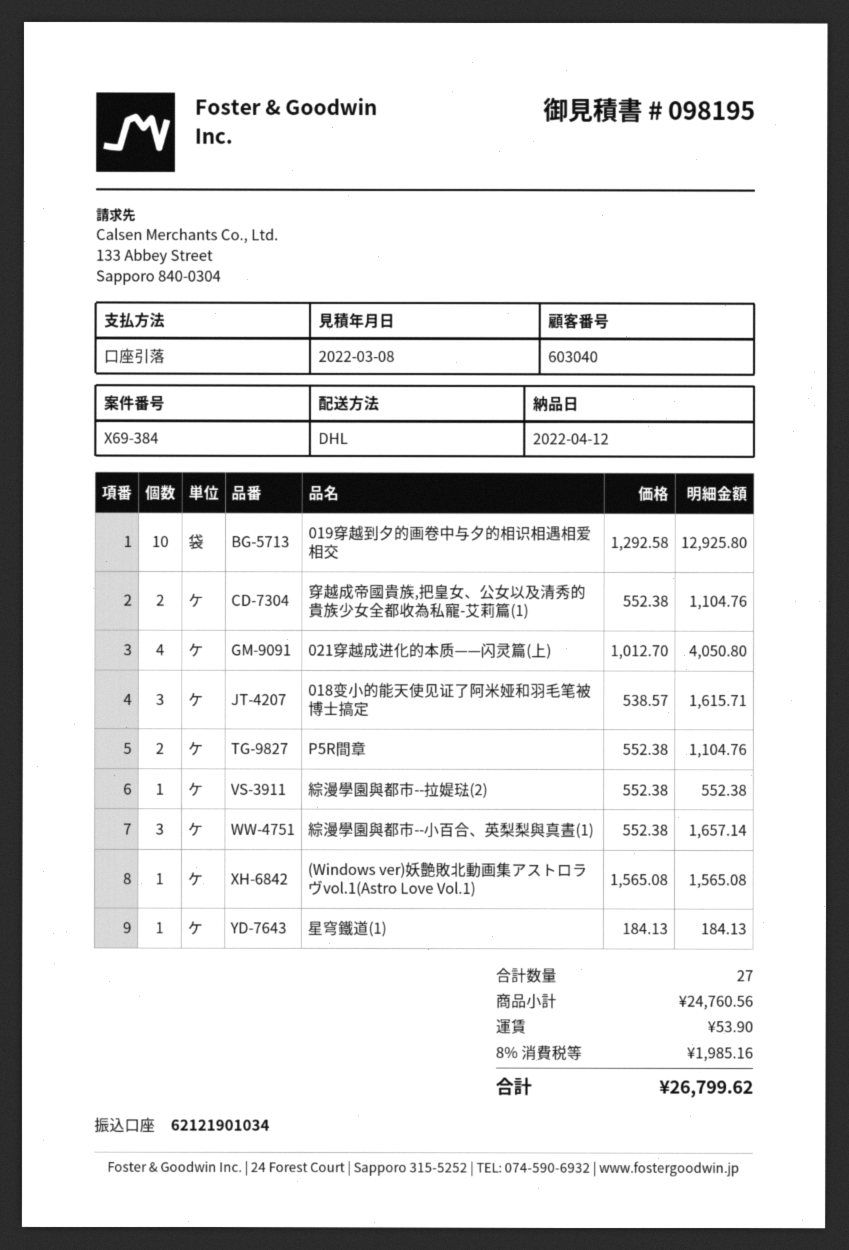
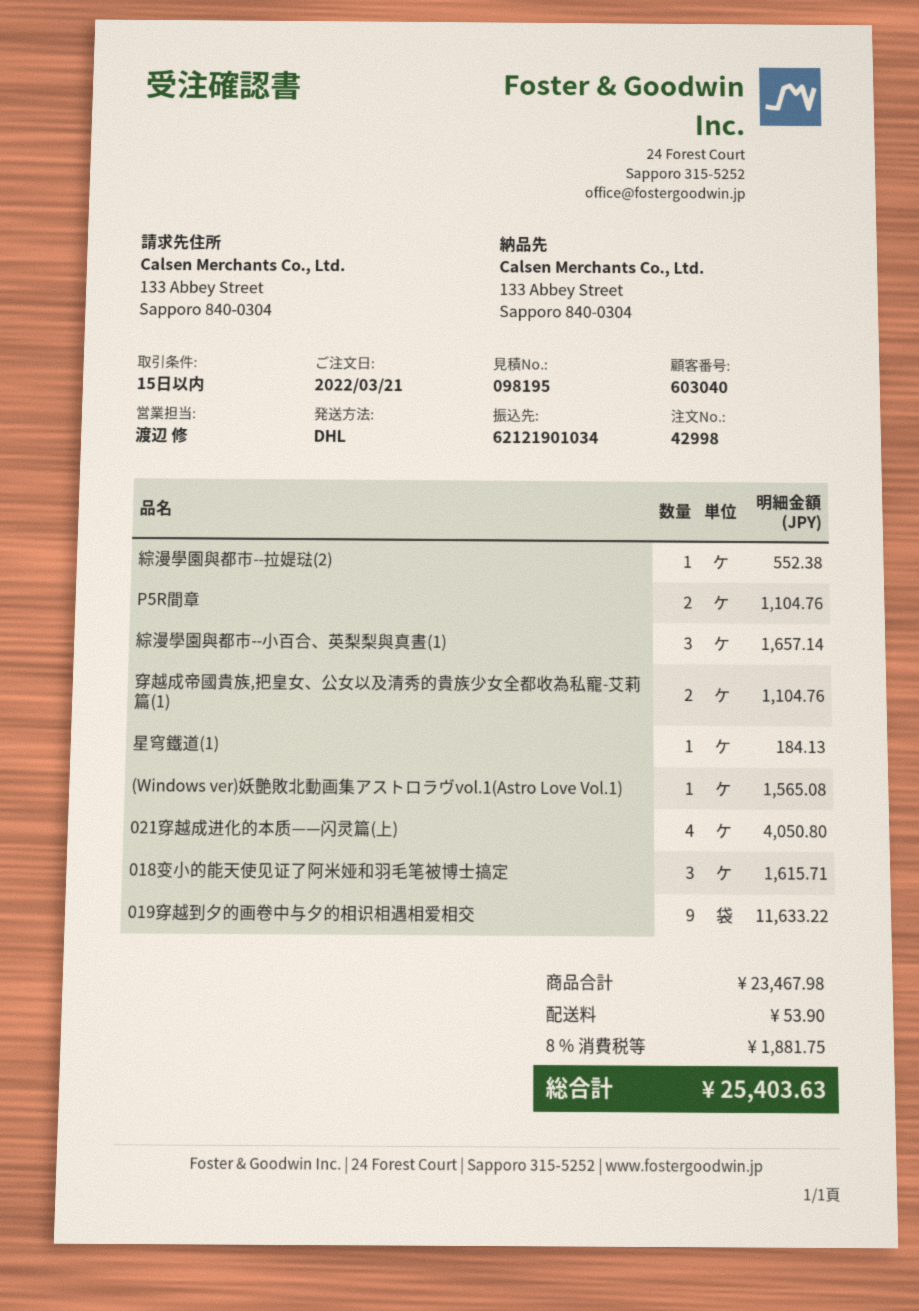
019穿越到夕的画卷中与夕的相识相遇相爱相交: 10 for 12925.80 -> 9 for 11633.22
subtotal: 24760.56 -> 23467.98
tax: 8% = 1985.16 -> 8% = 1881.75
total: 26799.62 -> 25403.63

